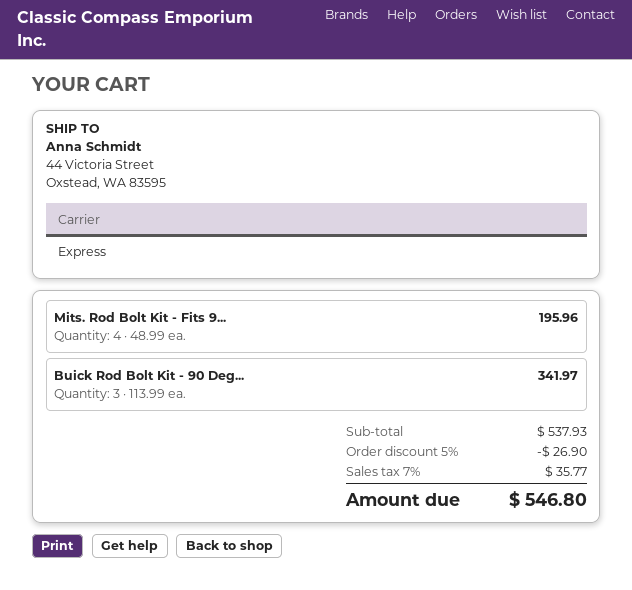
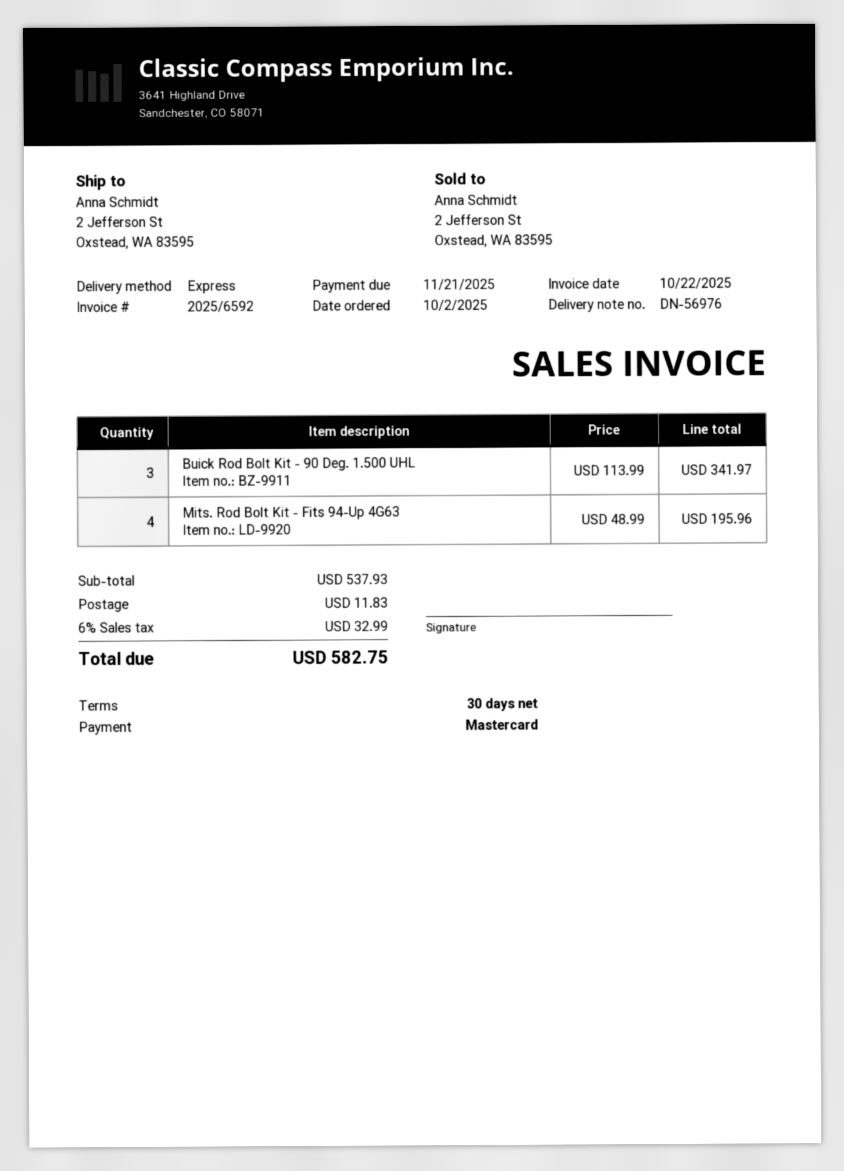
ship to: 44 Victoria Street, Oxstead, WA 83595 -> 2 Jefferson St, Oxstead, WA 83595
discount: 5% = 26.90 -> none
shipping: none -> 11.83
tax: 7% = 35.77 -> 6% = 32.99
total: 546.80 -> 582.75

